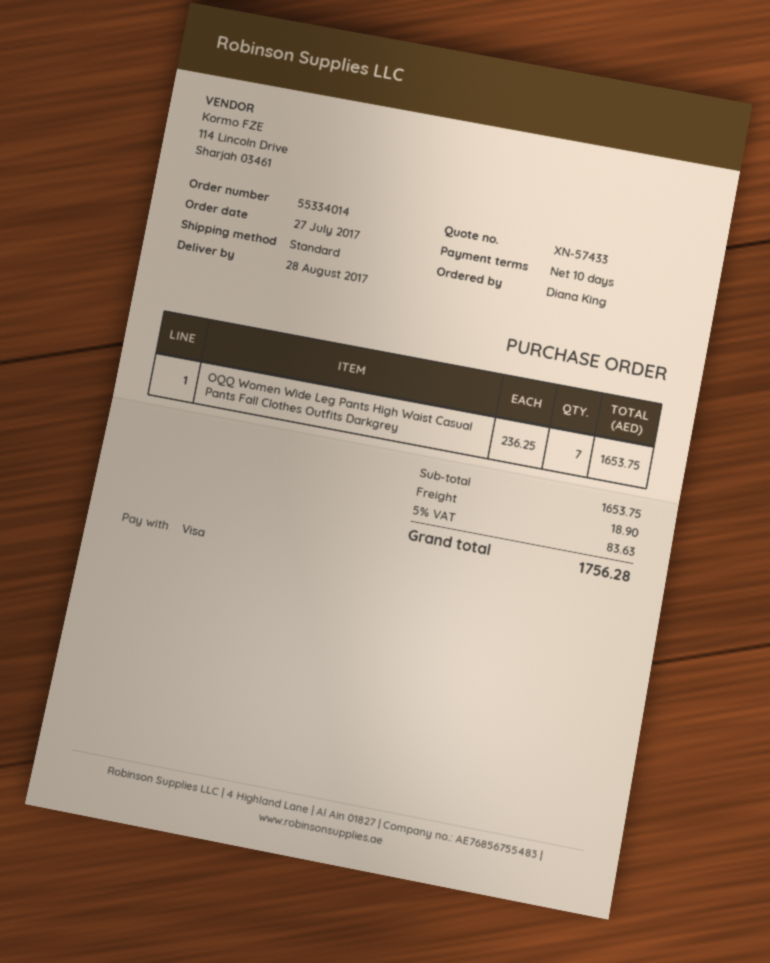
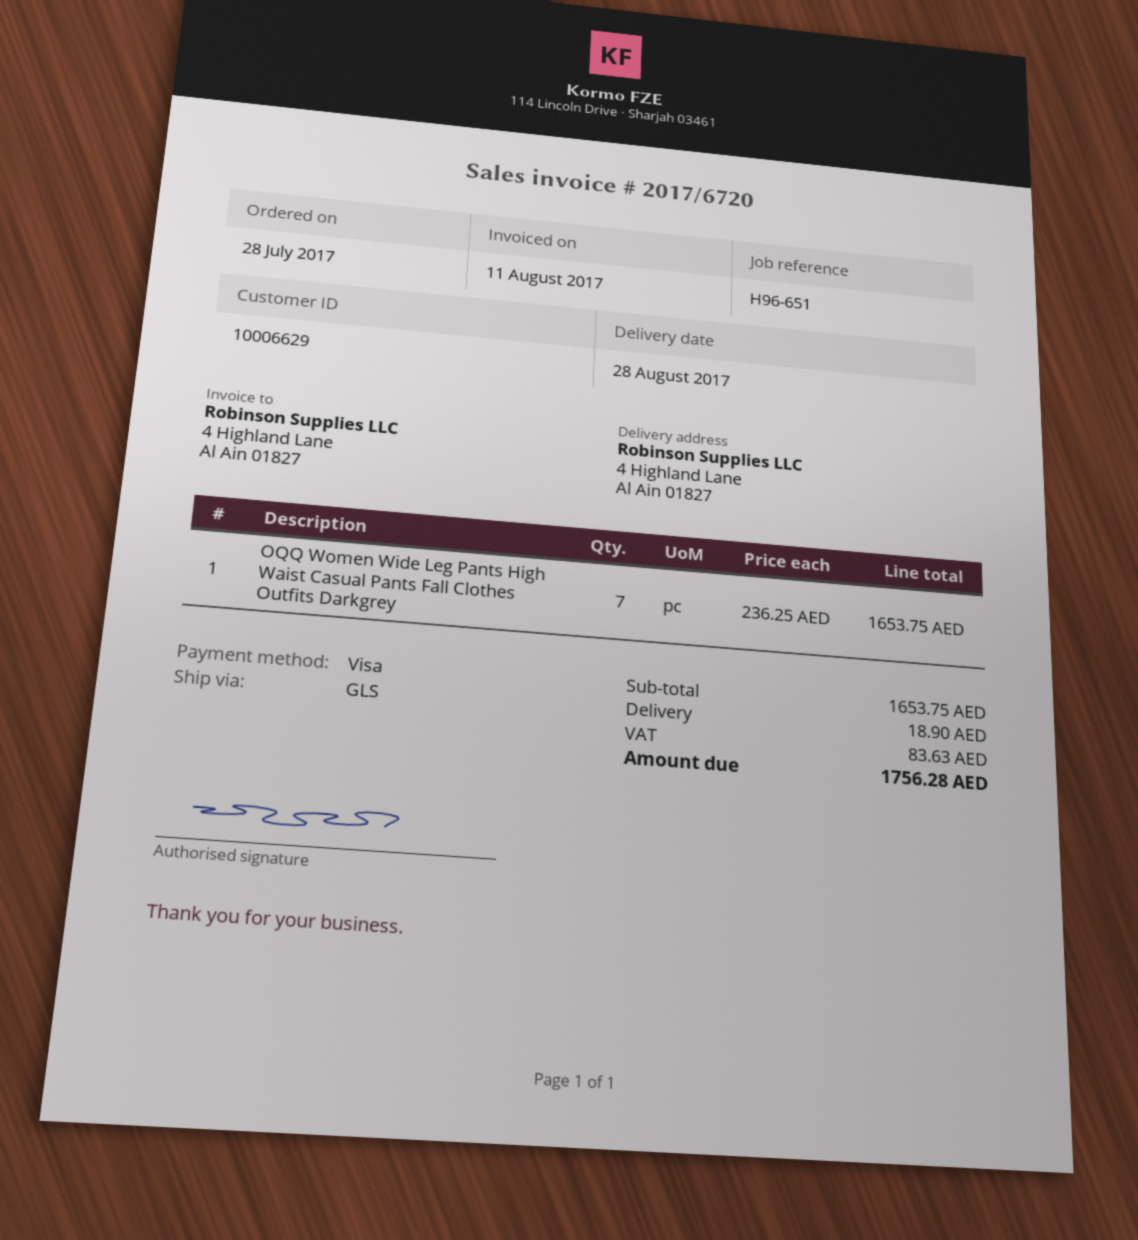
order date: 2017-07-27 -> 2017-07-28
shipping method: standard -> GLS

